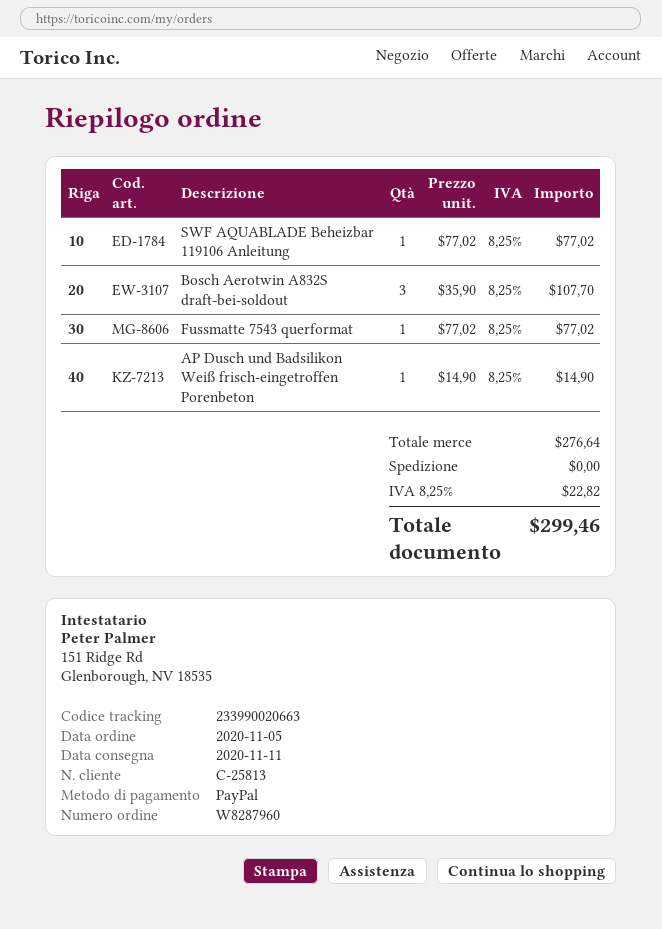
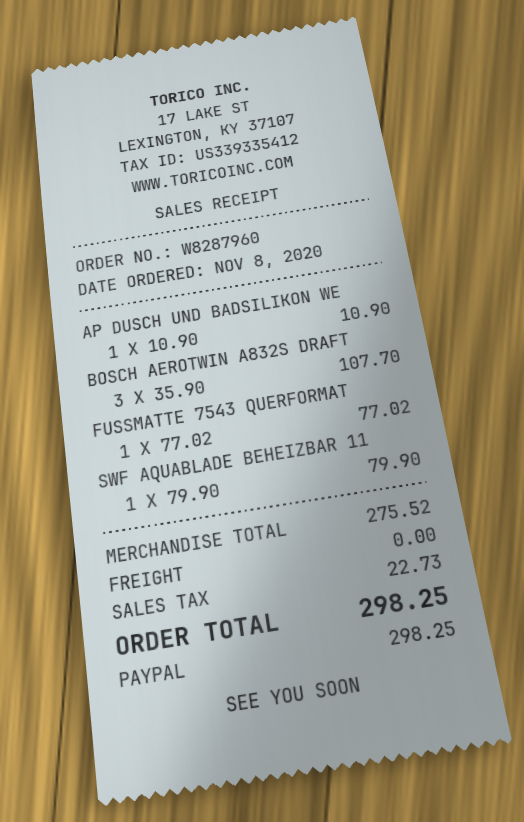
order date: 2020-11-05 -> 2020-11-08
SWF AQUABLADE Beheizbar 119106 Anleitung: 1 x 77.02 = 77.02 -> 1 x 79.90 = 79.90
AP Dusch und Badsilikon Weiß frisch-eingetroffen Porenbeton: 1 x 14.90 = 14.90 -> 1 x 10.90 = 10.90
subtotal: 276.64 -> 275.52
tax: 22.82 -> 22.73
total: 299.46 -> 298.25

